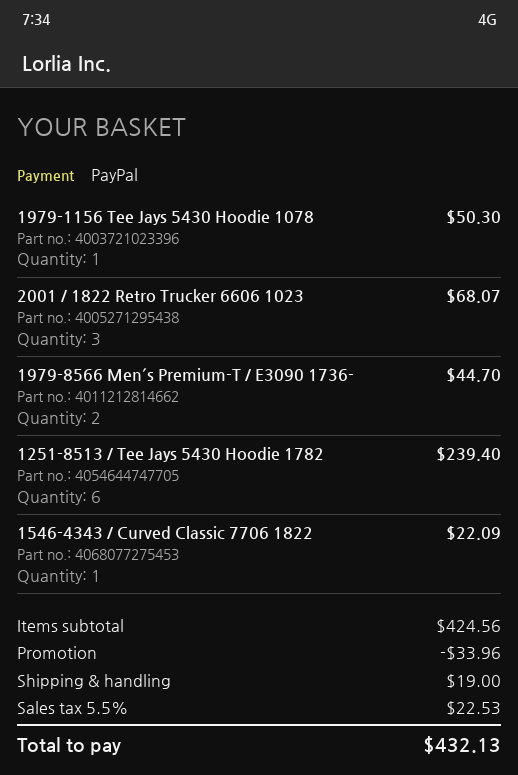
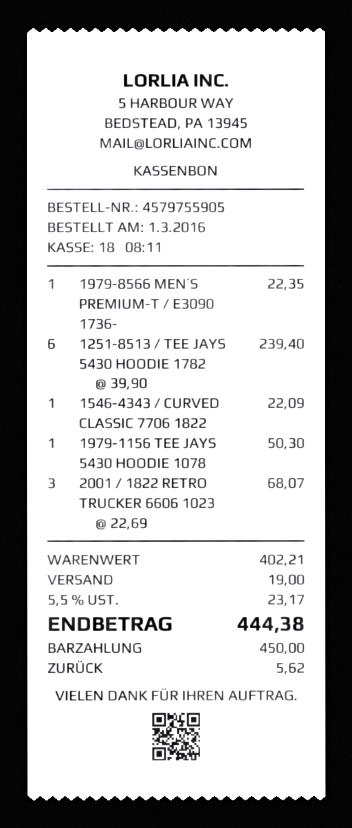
payment method: PayPal -> cash
1979-8566 Men´s Premium-T / E3090 1736-: 2 for 44.70 -> 1 for 22.35
subtotal: 424.56 -> 402.21
discount: 33.96 -> none
tax: 5.5% = 22.53 -> 5.5% = 23.17
total: 432.13 -> 444.38

